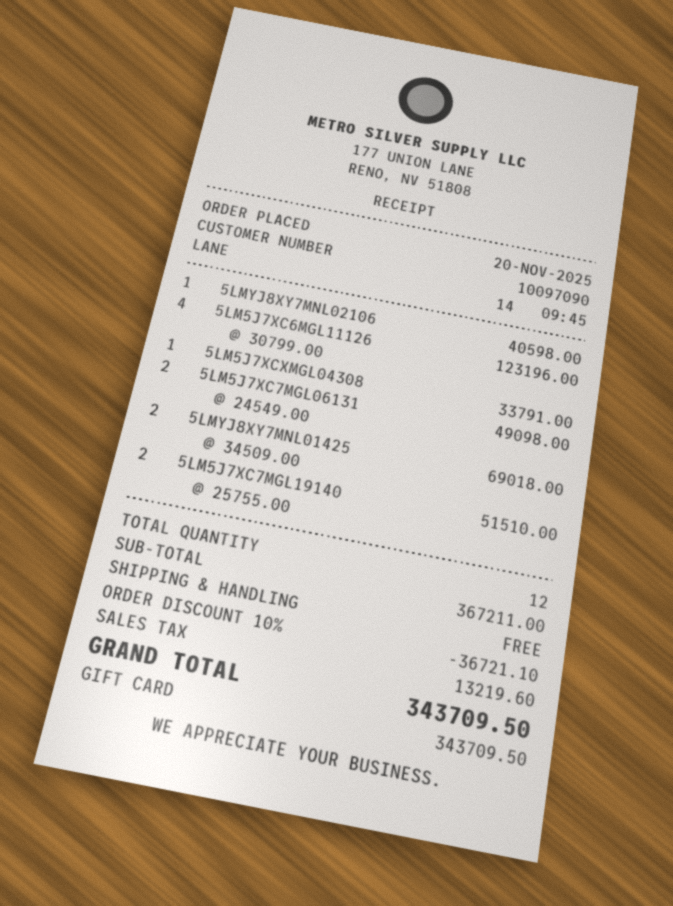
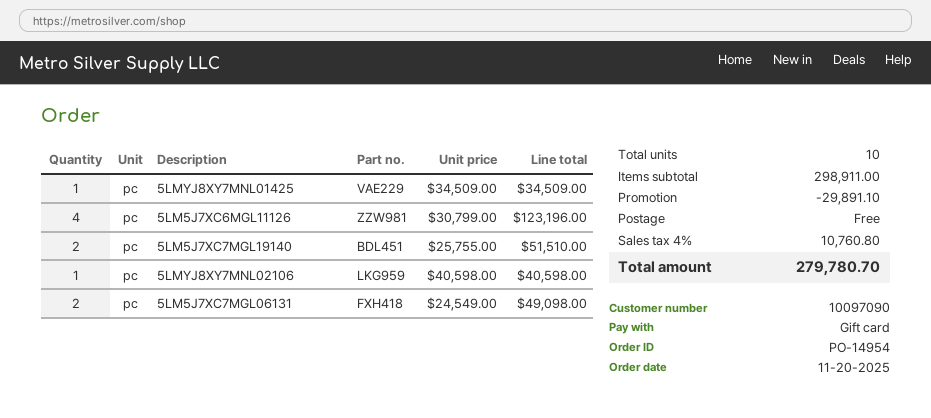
5LM5J7XCXMGL04308: 1 x 33791.00 = 33791.00 -> none
5LMYJ8XY7MNL01425: 2 x 34509.00 = 69018.00 -> 1 x 34509.00 = 34509.00
total quantity: 12 -> 10
subtotal: 367211.00 -> 298911.00
discount: 36721.10 -> 29891.10
tax: 13219.60 -> 10760.80
total: 343709.50 -> 279780.70

